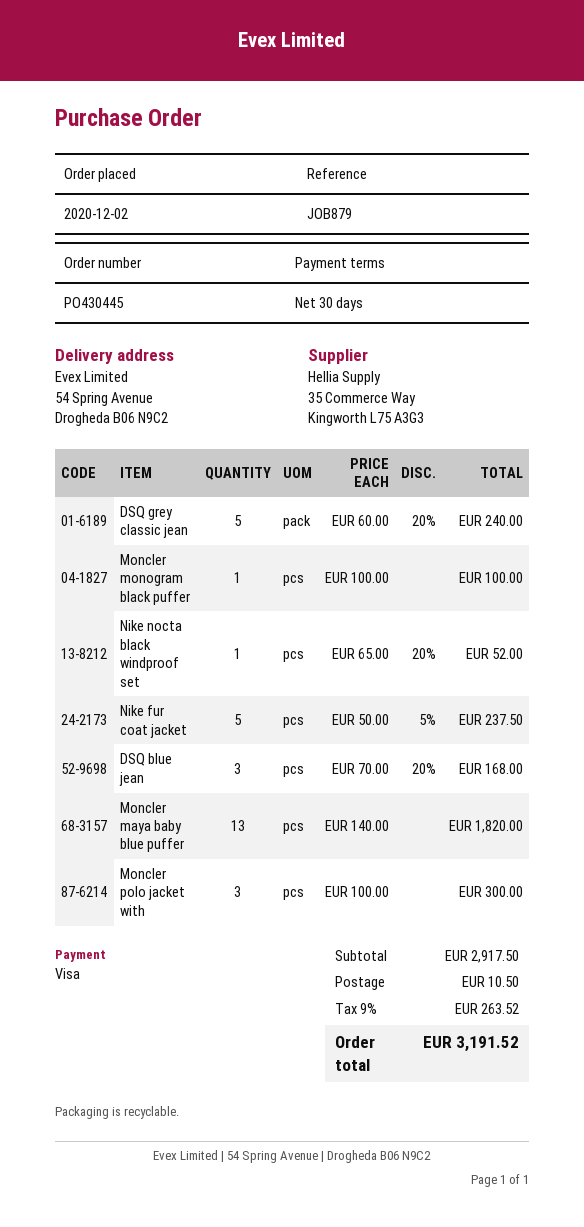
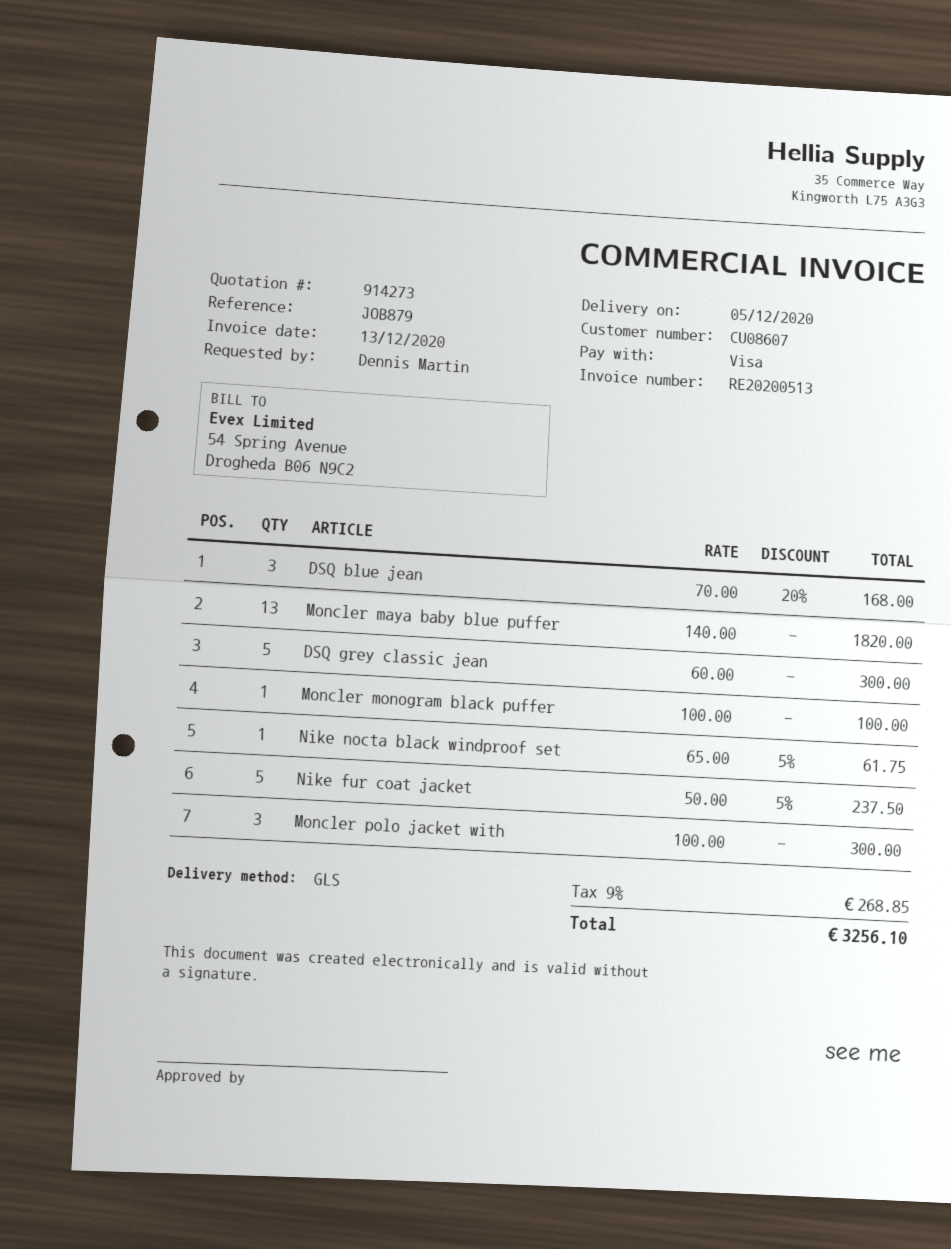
DSQ grey classic jean: 5 x 60.00 - 20% = 240.00 -> 5 x 60.00 = 300.00
Nike nocta black windproof set: 1 x 65.00 - 20% = 52.00 -> 1 x 65.00 - 5% = 61.75
shipping: 10.50 -> none
tax: 9% = 263.52 -> 9% = 268.85
total: 3191.52 -> 3256.10

